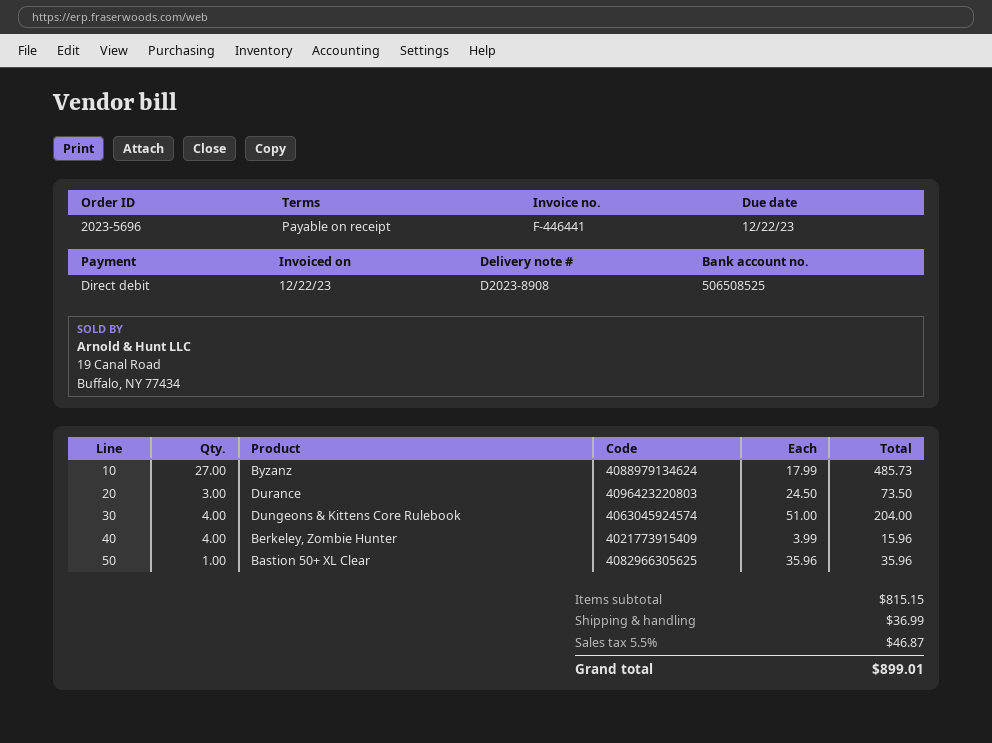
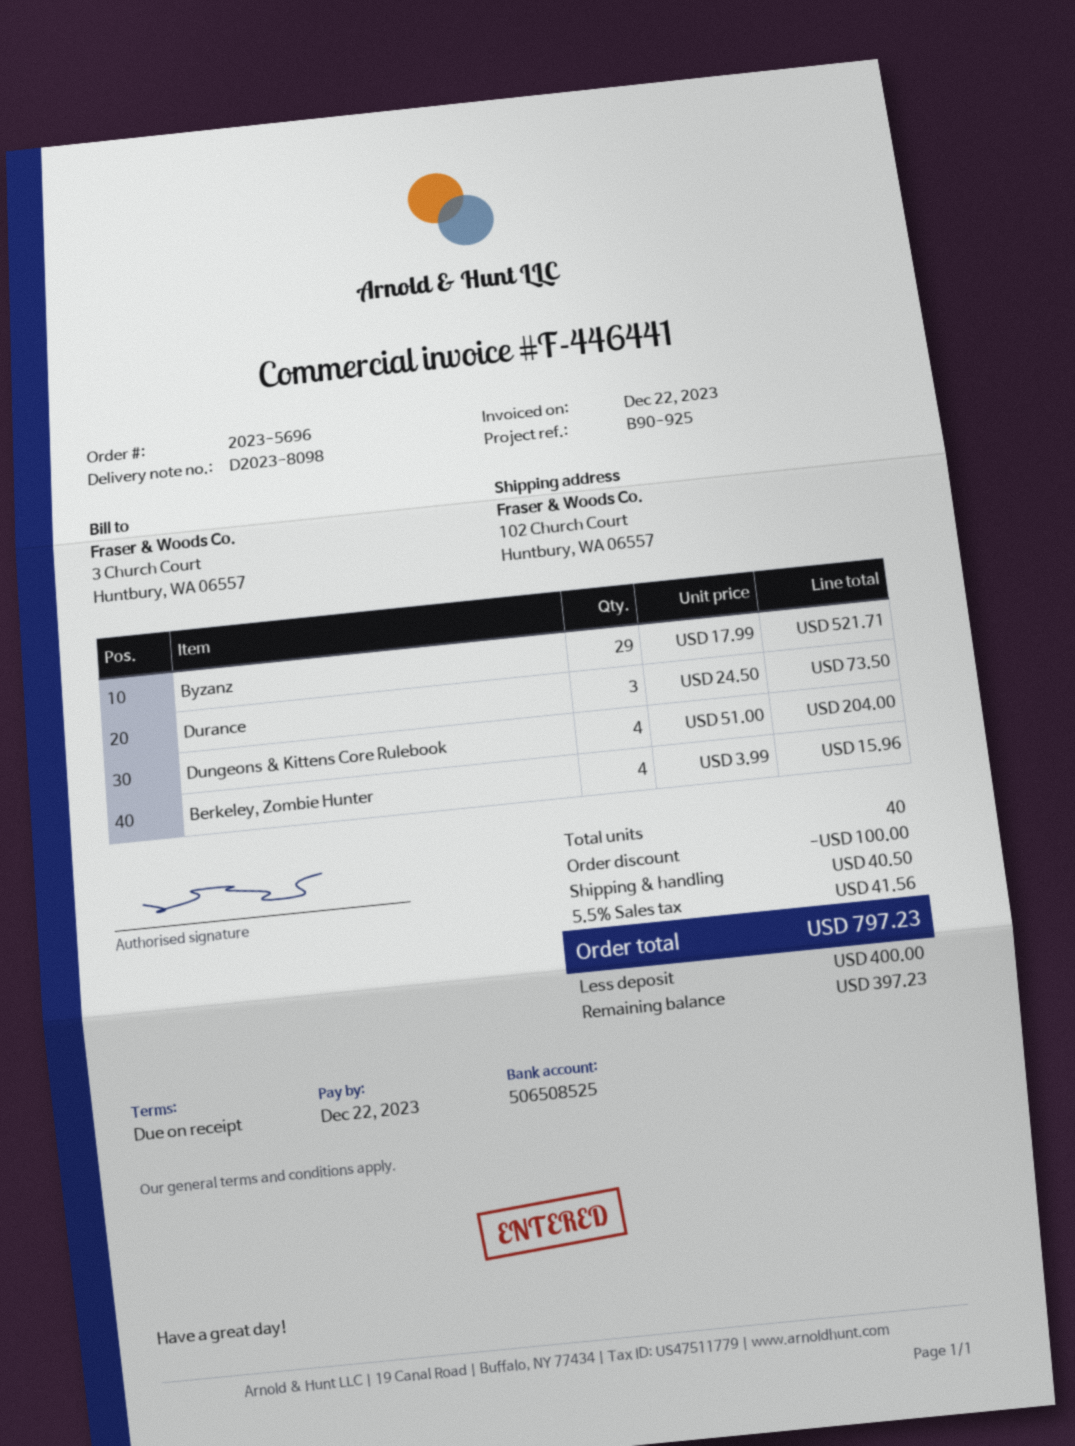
delivery note number: D2023-8908 -> D2023-8098
Byzanz: 27 x 17.99 = 485.73 -> 29 x 17.99 = 521.71
Bastion 50+ XL Clear: 1 x 35.96 = 35.96 -> none
discount: none -> 100.00
shipping: 36.99 -> 40.50
tax: 5.5% = 46.87 -> 5.5% = 41.56
total: 899.01 -> 797.23

